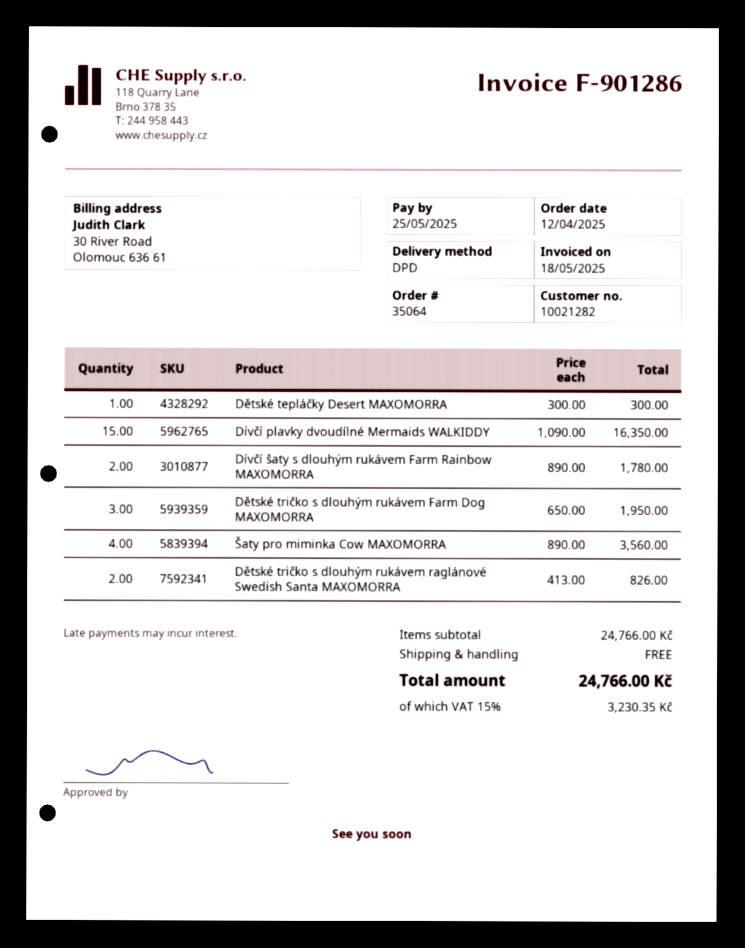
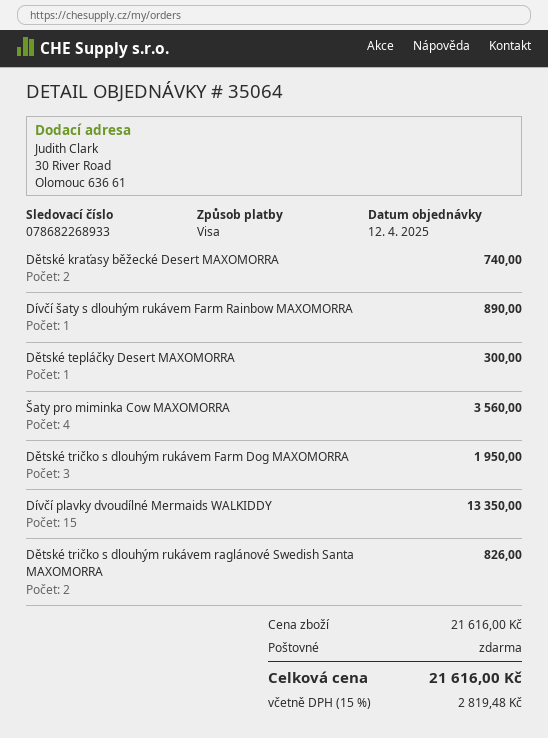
Dívčí plavky dvoudílné Mermaids WALKIDDY: 15 for 16350.00 -> 15 for 13350.00
Dívčí šaty s dlouhým rukávem Farm Rainbow MAXOMORRA: 2 for 1780.00 -> 1 for 890.00
Dětské kraťasy běžecké Desert MAXOMORRA: none -> 2 for 740.00
subtotal: 24766.00 -> 21616.00
tax: 15% = 3230.35 -> 15% = 2819.48
total: 24766.00 -> 21616.00

